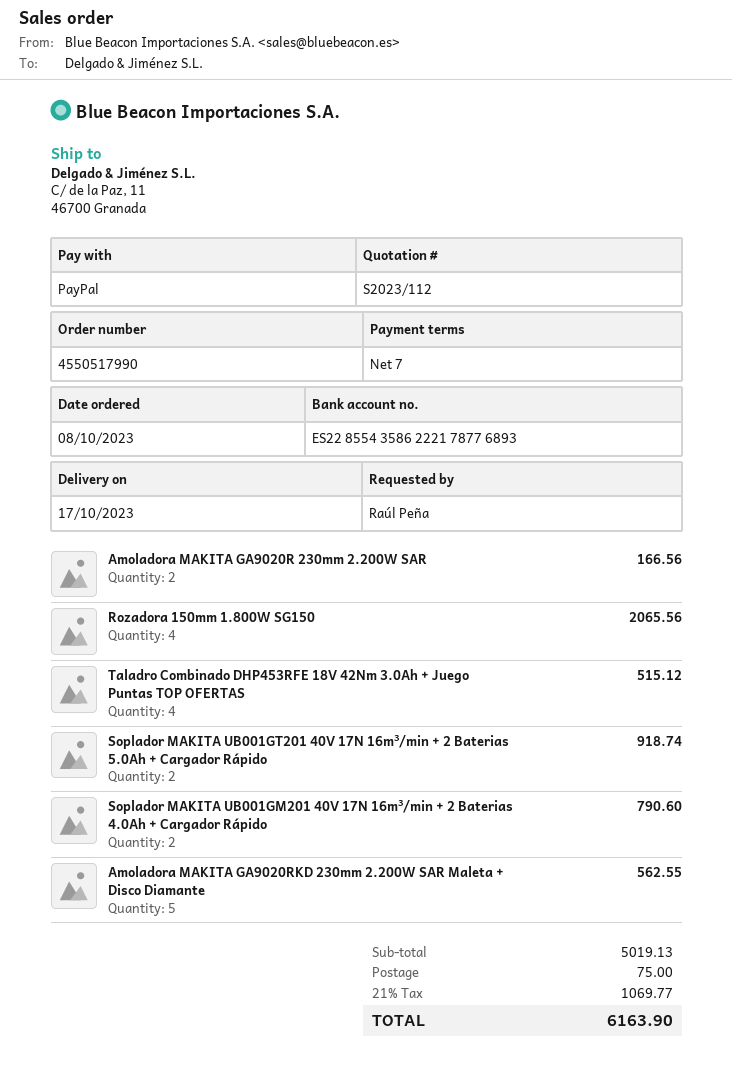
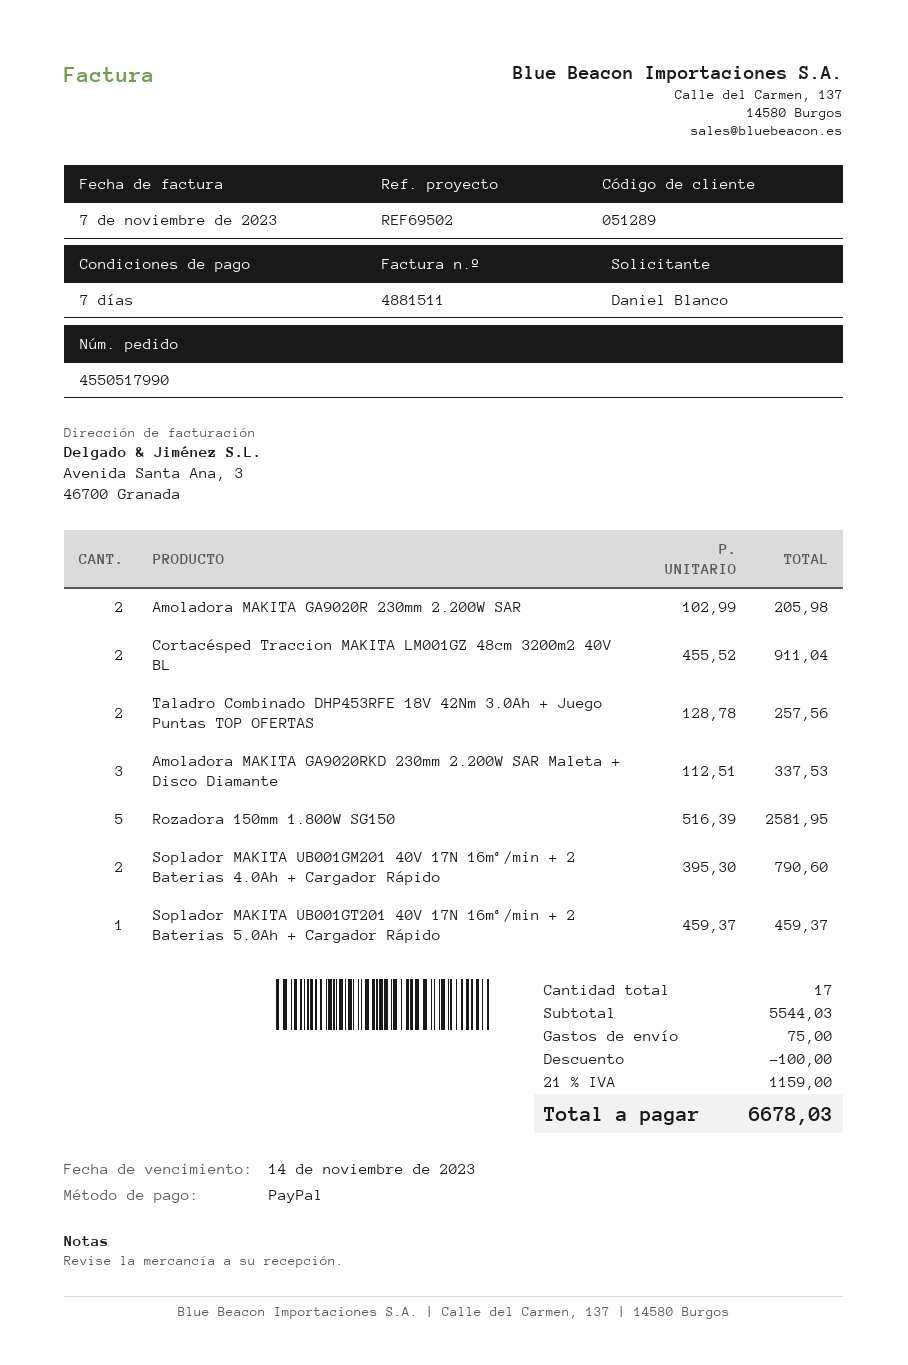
ordered by: Raúl Peña -> Daniel Blanco
Amoladora MAKITA GA9020R 230mm 2.200W SAR: 2 for 166.56 -> 2 for 205.98
Rozadora 150mm 1.800W SG150: 4 for 2065.56 -> 5 for 2581.95
Taladro Combinado DHP453RFE 18V 42Nm 3.0Ah + Juego Puntas TOP OFERTAS: 4 for 515.12 -> 2 for 257.56
Soplador MAKITA UB001GT201 40V 17N 16m³/min + 2 Baterias 5.0Ah + Cargador Rápido: 2 for 918.74 -> 1 for 459.37
Amoladora MAKITA GA9020RKD 230mm 2.200W SAR Maleta + Disco Diamante: 5 for 562.55 -> 3 for 337.53
Cortacésped Traccion MAKITA LM001GZ 48cm 3200m2 40V BL: none -> 2 for 911.04
subtotal: 5019.13 -> 5544.03
discount: none -> 100.00
tax: 21% = 1069.77 -> 21% = 1159.00
total: 6163.90 -> 6678.03

